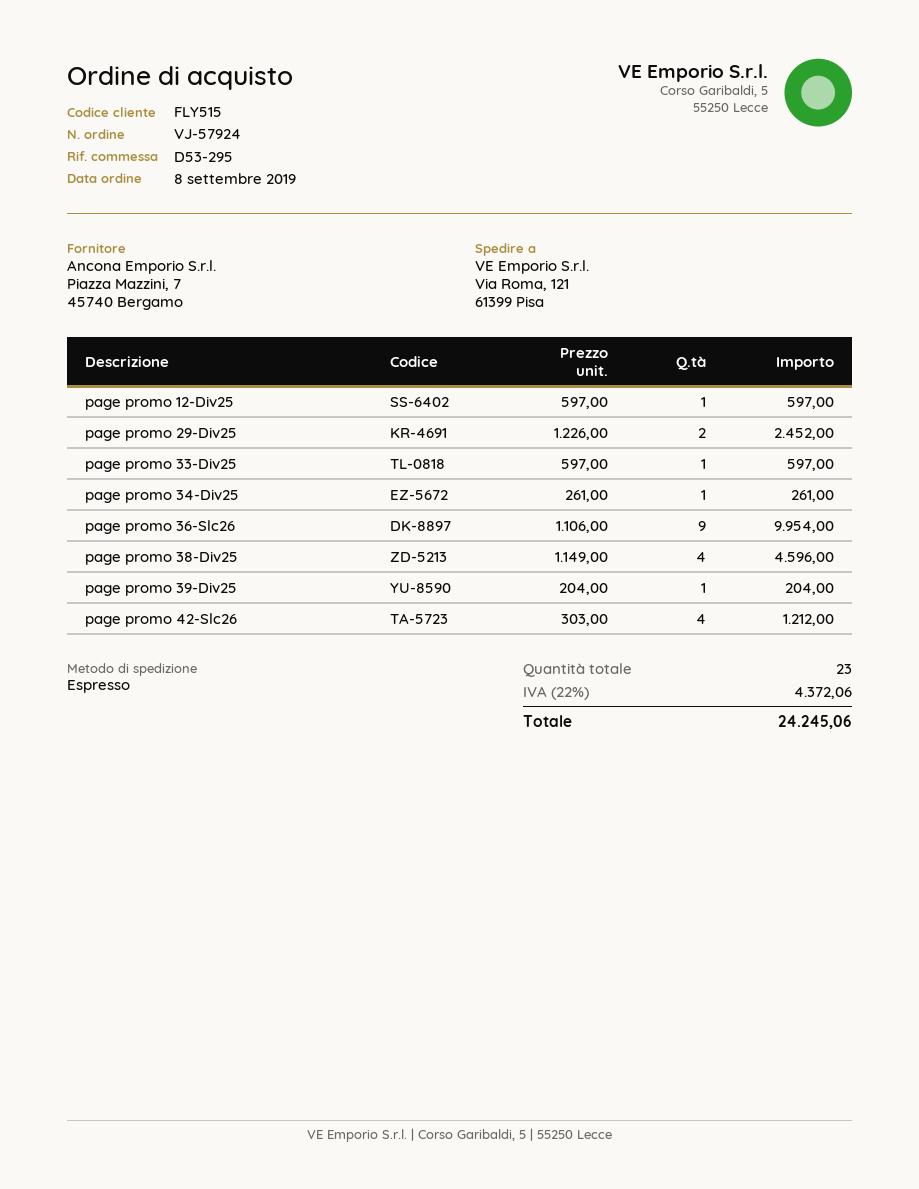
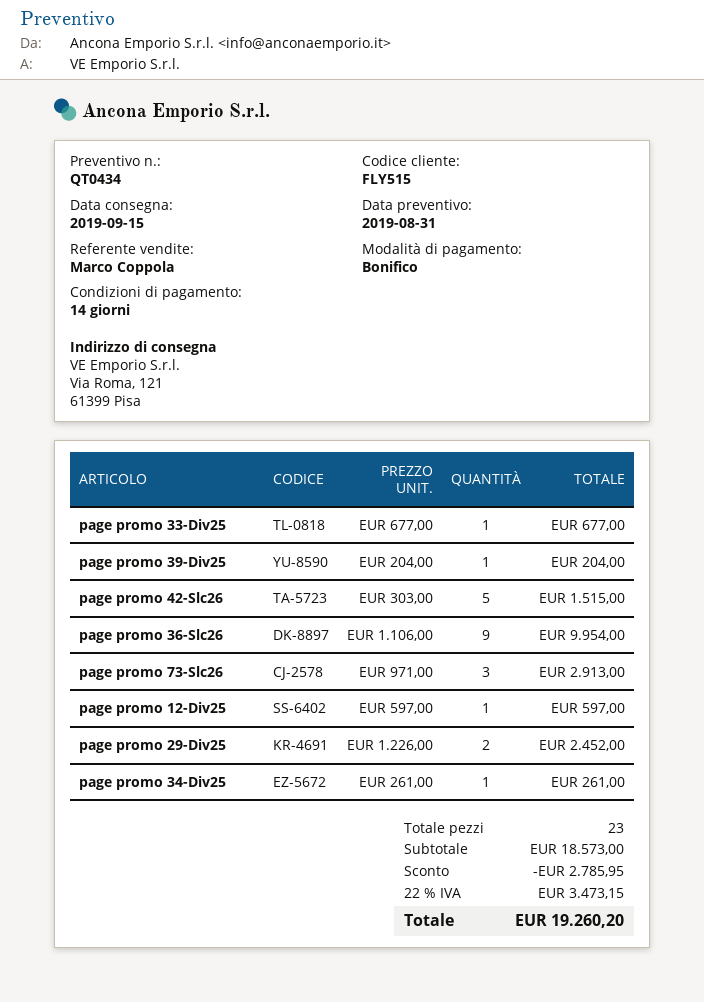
page promo 33-Div25: 1 x 597.00 = 597.00 -> 1 x 677.00 = 677.00
page promo 38-Div25: 4 x 1149.00 = 4596.00 -> none
page promo 42-Slc26: 4 x 303.00 = 1212.00 -> 5 x 303.00 = 1515.00
page promo 73-Slc26: none -> 3 x 971.00 = 2913.00
discount: none -> 2785.95
tax: 22% = 4372.06 -> 22% = 3473.15
total: 24245.06 -> 19260.20

